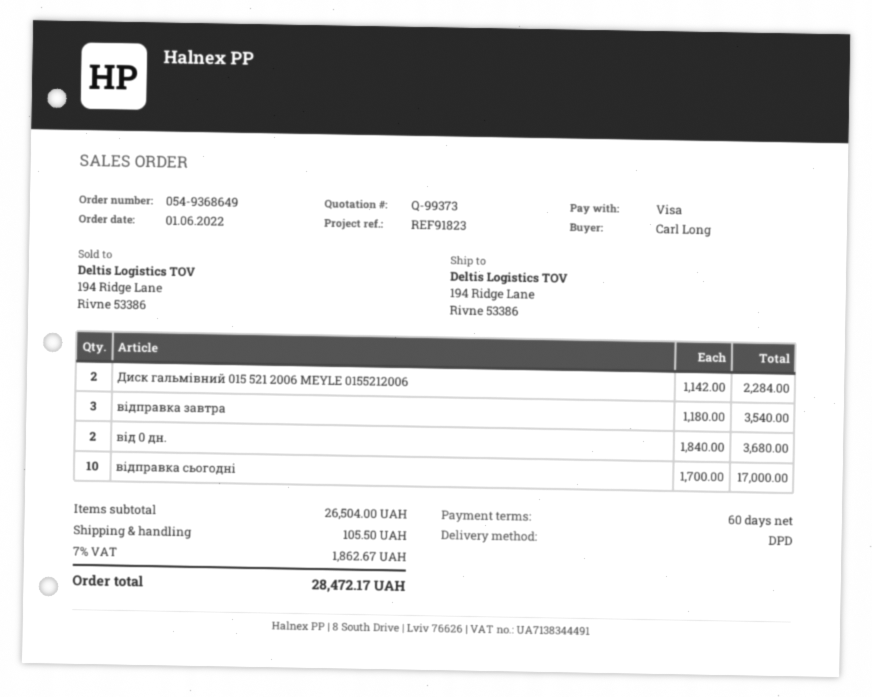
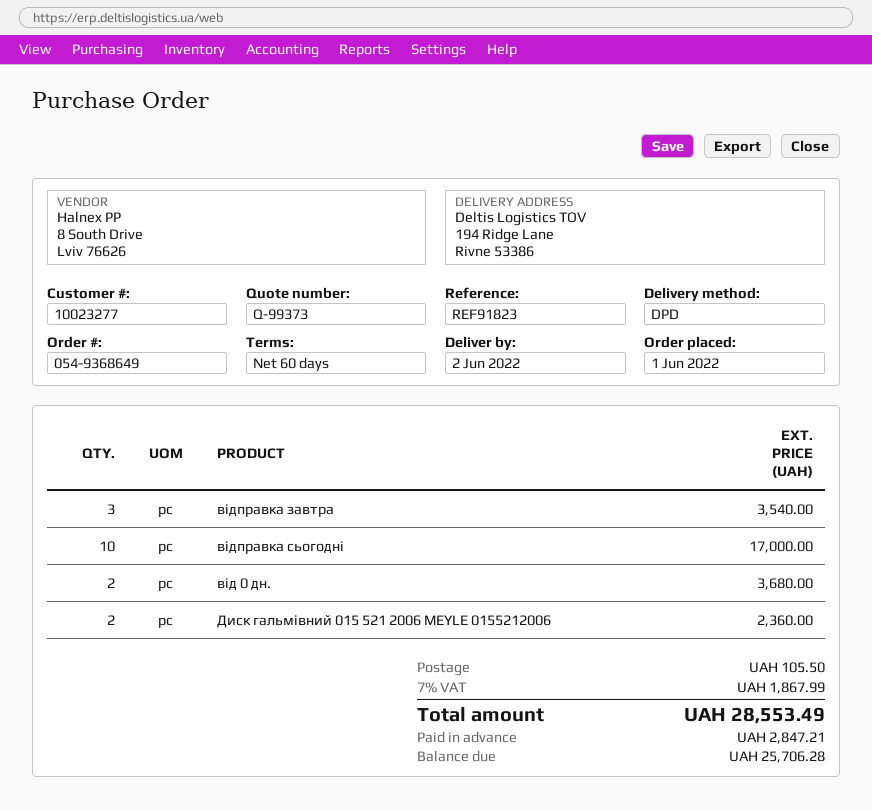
Диск гальмівний 015 521 2006 MEYLE 0155212006: 2 for 2284.00 -> 2 for 2360.00
tax: 7% = 1862.67 -> 7% = 1867.99
total: 28472.17 -> 28553.49

